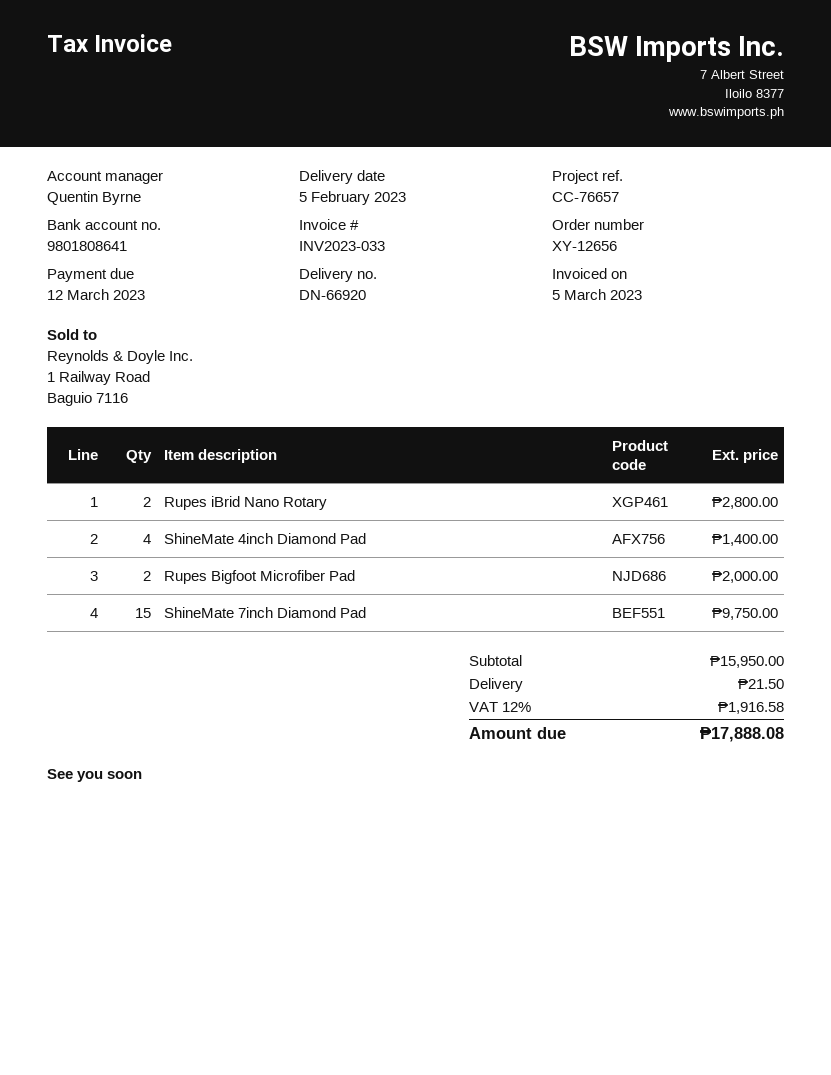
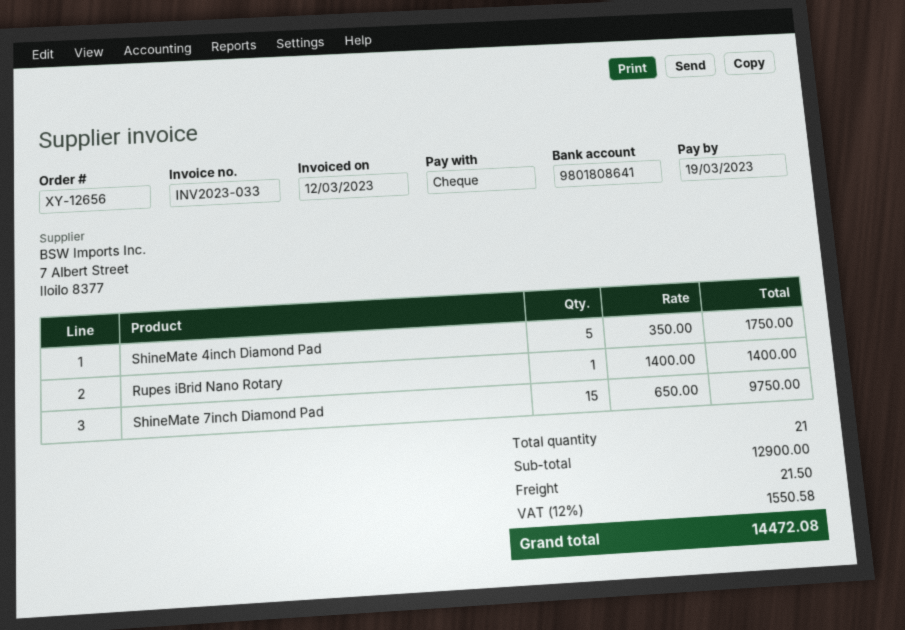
invoice date: 2023-03-05 -> 2023-03-12
due date: 2023-03-12 -> 2023-03-19
Rupes iBrid Nano Rotary: 2 for 2800.00 -> 1 for 1400.00
ShineMate 4inch Diamond Pad: 4 for 1400.00 -> 5 for 1750.00
Rupes Bigfoot Microfiber Pad: 2 for 2000.00 -> none
subtotal: 15950.00 -> 12900.00
tax: 12% = 1916.58 -> 12% = 1550.58
total: 17888.08 -> 14472.08

